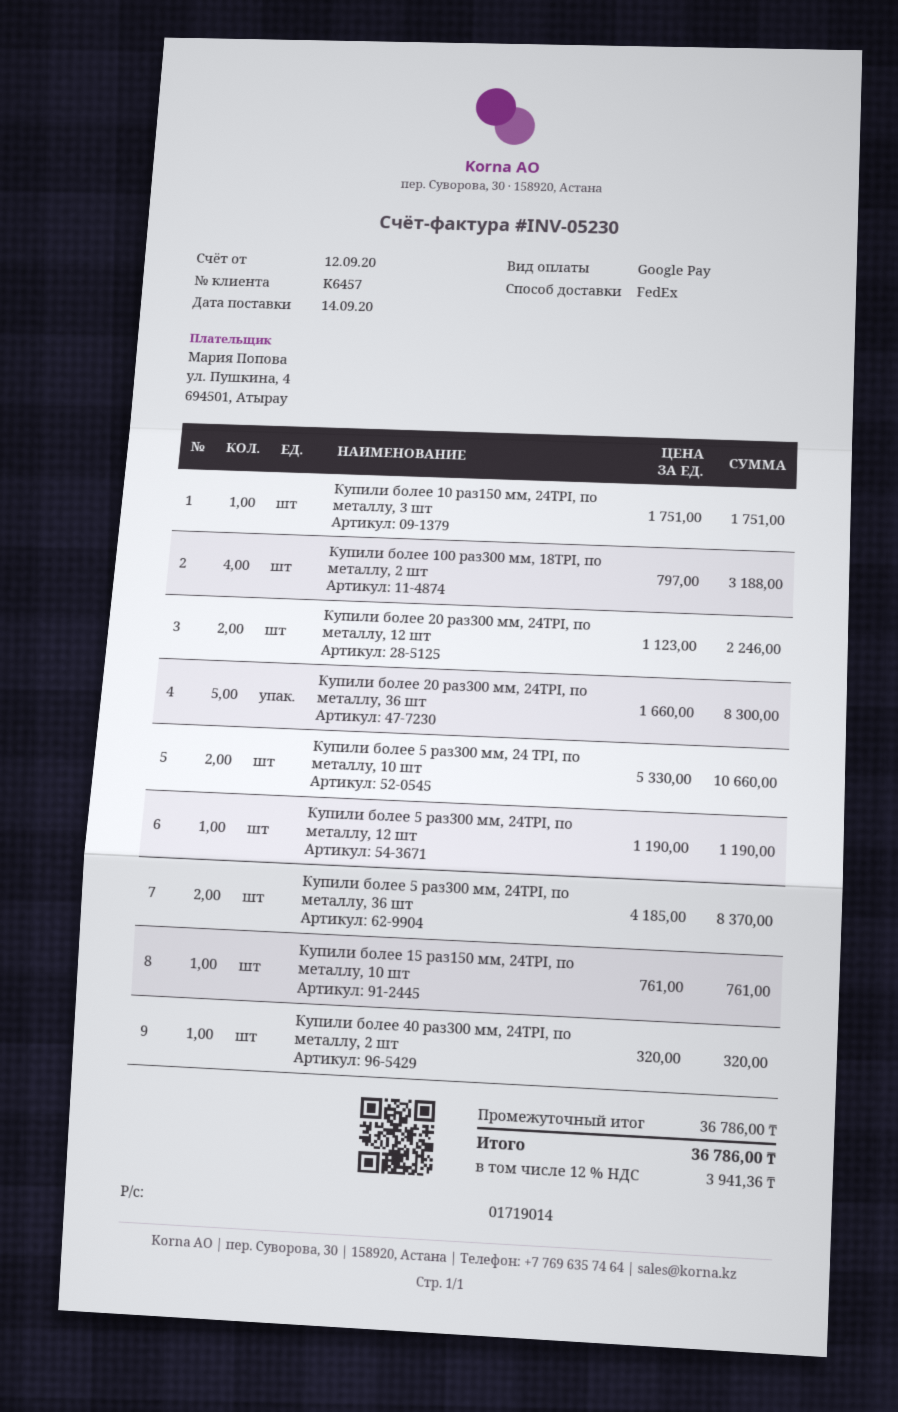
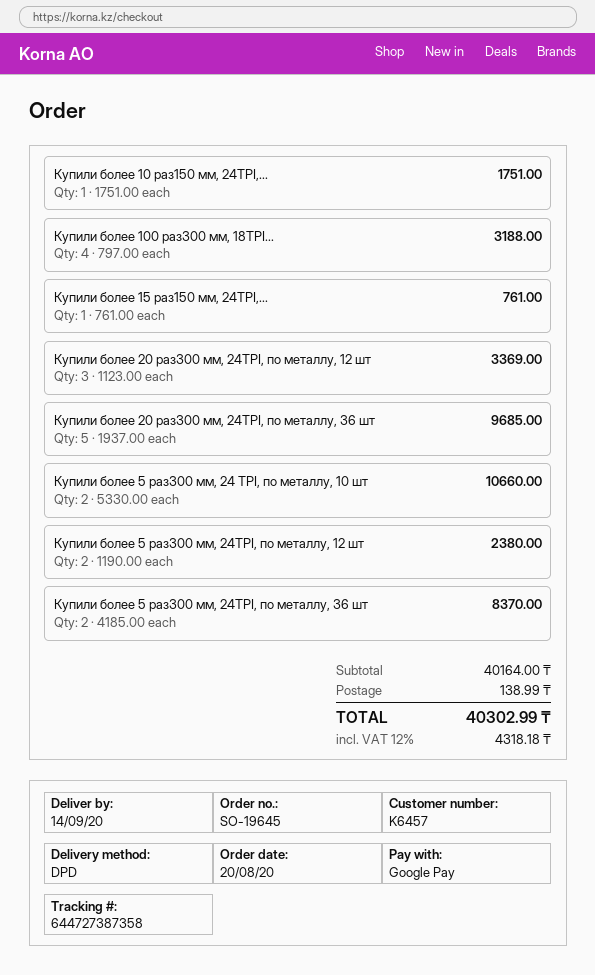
shipping method: FedEx -> DPD
Купили более 20 раз300 мм, 24TPI, по металлу, 12 шт: 2 x 1123.00 = 2246.00 -> 3 x 1123.00 = 3369.00
Купили более 20 раз300 мм, 24TPI, по металлу, 36 шт: 5 x 1660.00 = 8300.00 -> 5 x 1937.00 = 9685.00
Купили более 5 раз300 мм, 24TPI, по металлу, 12 шт: 1 x 1190.00 = 1190.00 -> 2 x 1190.00 = 2380.00
Купили более 40 раз300 мм, 24TPI, по металлу, 2 шт: 1 x 320.00 = 320.00 -> none
subtotal: 36786.00 -> 40164.00
shipping: none -> 138.99
tax: 12% = 3941.36 -> 12% = 4318.18
total: 36786.00 -> 40302.99

